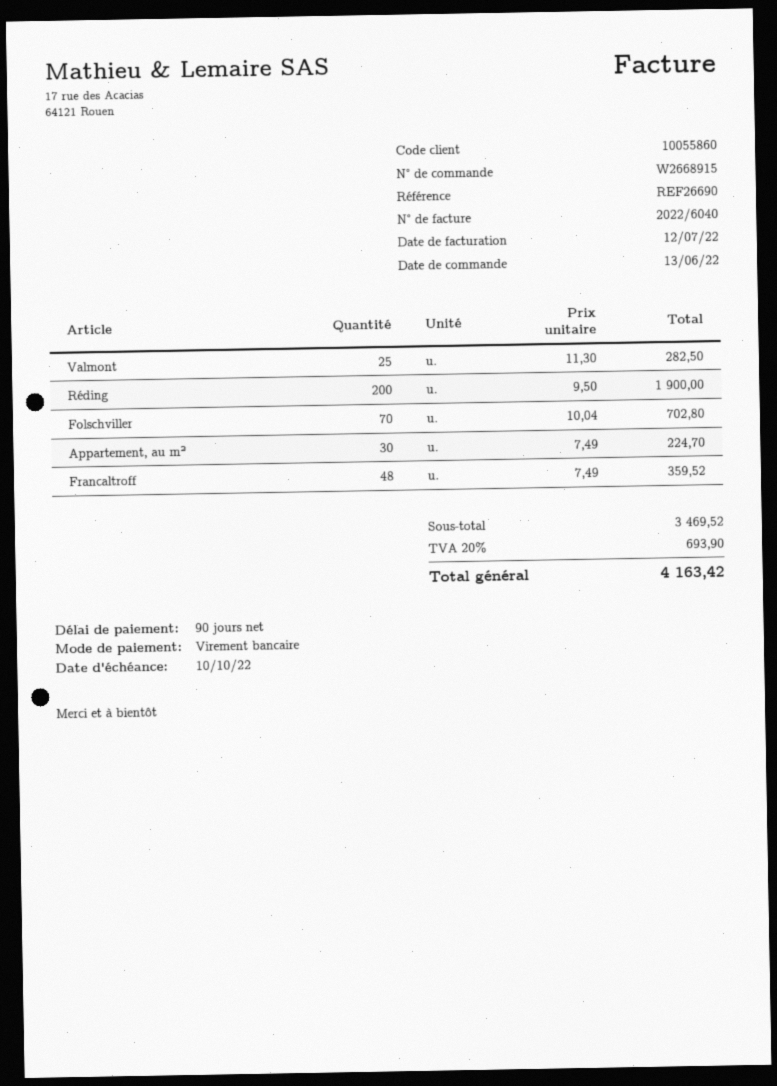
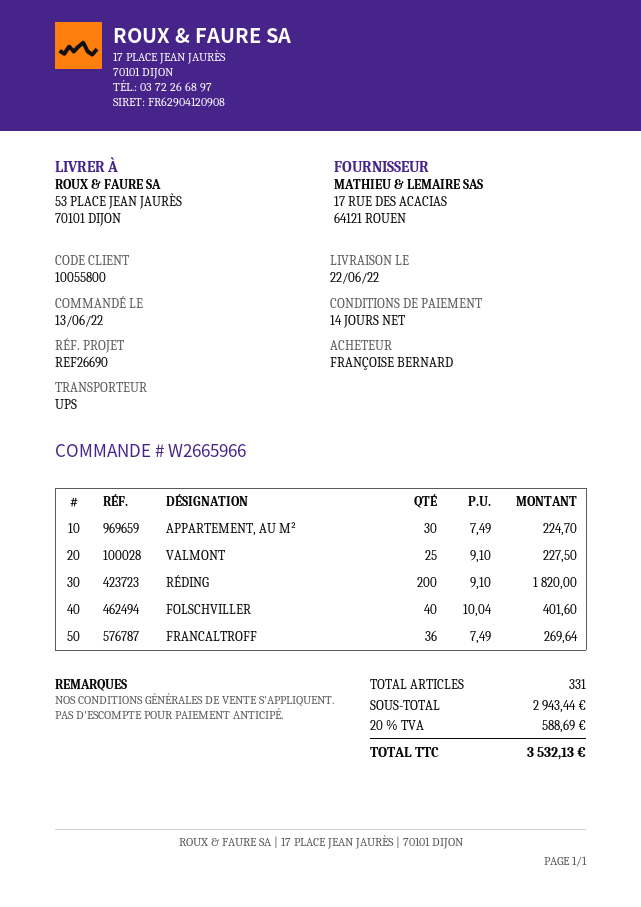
order number: W2668915 -> W2665966
payment terms: 90 days -> 14 days
customer number: 10055860 -> 10055800
Valmont: 25 x 11.30 = 282.50 -> 25 x 9.10 = 227.50
Réding: 200 x 9.50 = 1900.00 -> 200 x 9.10 = 1820.00
Folschviller: 70 x 10.04 = 702.80 -> 40 x 10.04 = 401.60
Francaltroff: 48 x 7.49 = 359.52 -> 36 x 7.49 = 269.64
subtotal: 3469.52 -> 2943.44
tax: 20% = 693.90 -> 20% = 588.69
total: 4163.42 -> 3532.13

